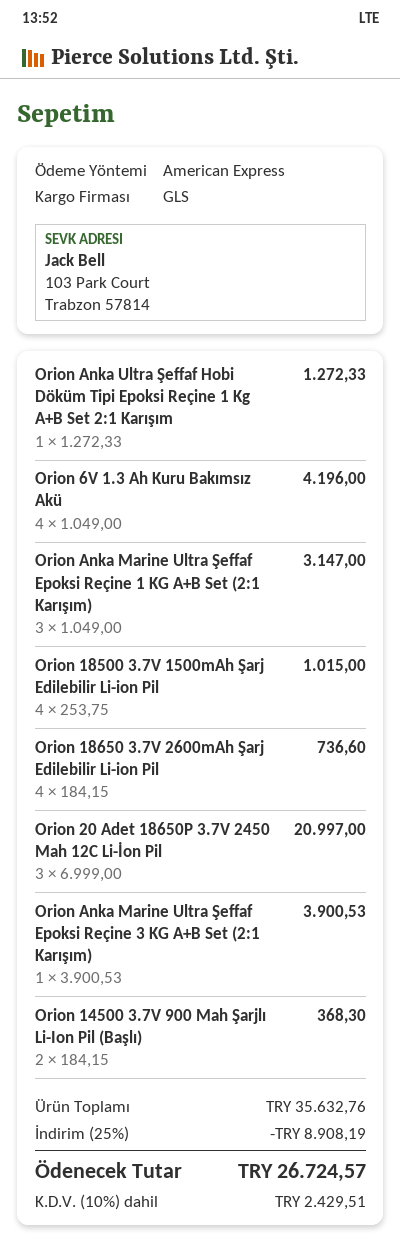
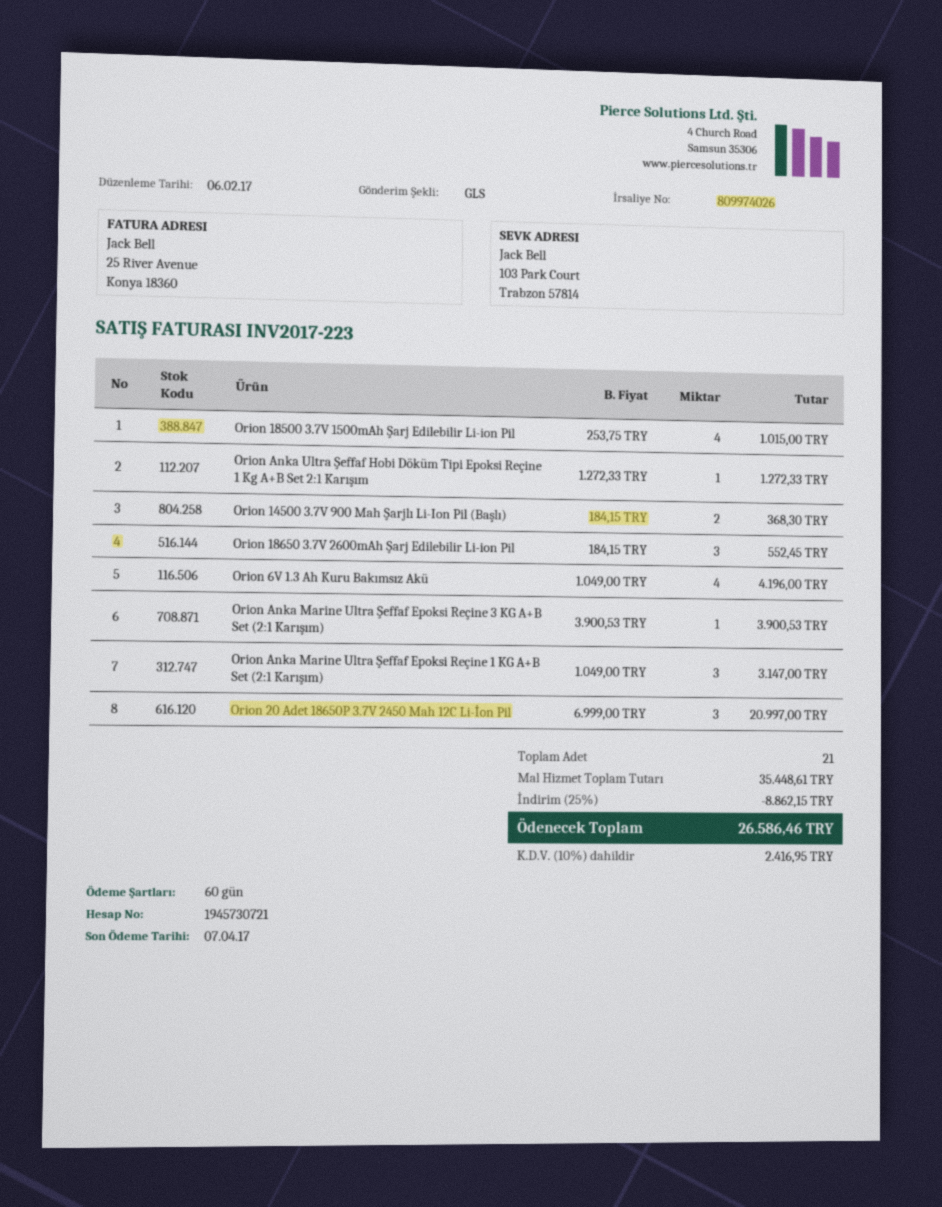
Orion 18650 3.7V 2600mAh Şarj Edilebilir Li-ion Pil: 4 x 184.15 = 736.60 -> 3 x 184.15 = 552.45
subtotal: 35632.76 -> 35448.61
discount: 25% = 8908.19 -> 25% = 8862.15
tax: 10% = 2429.51 -> 10% = 2416.95
total: 26724.57 -> 26586.46

